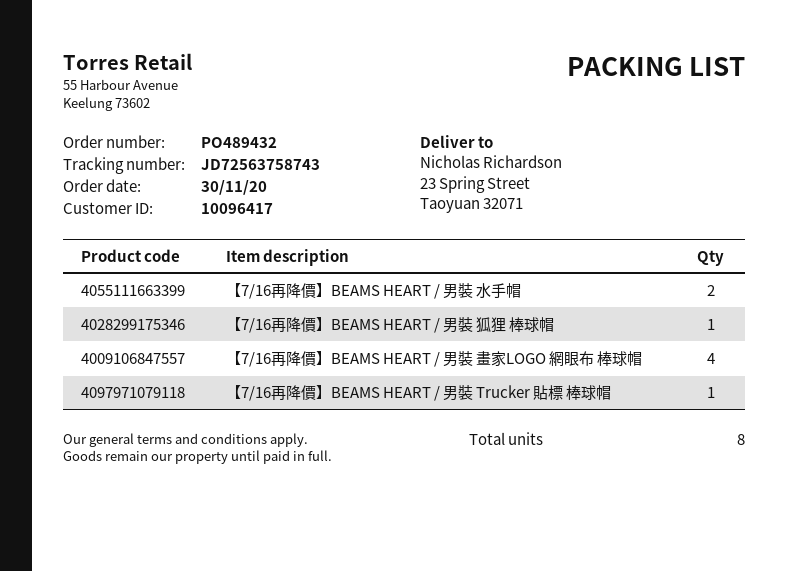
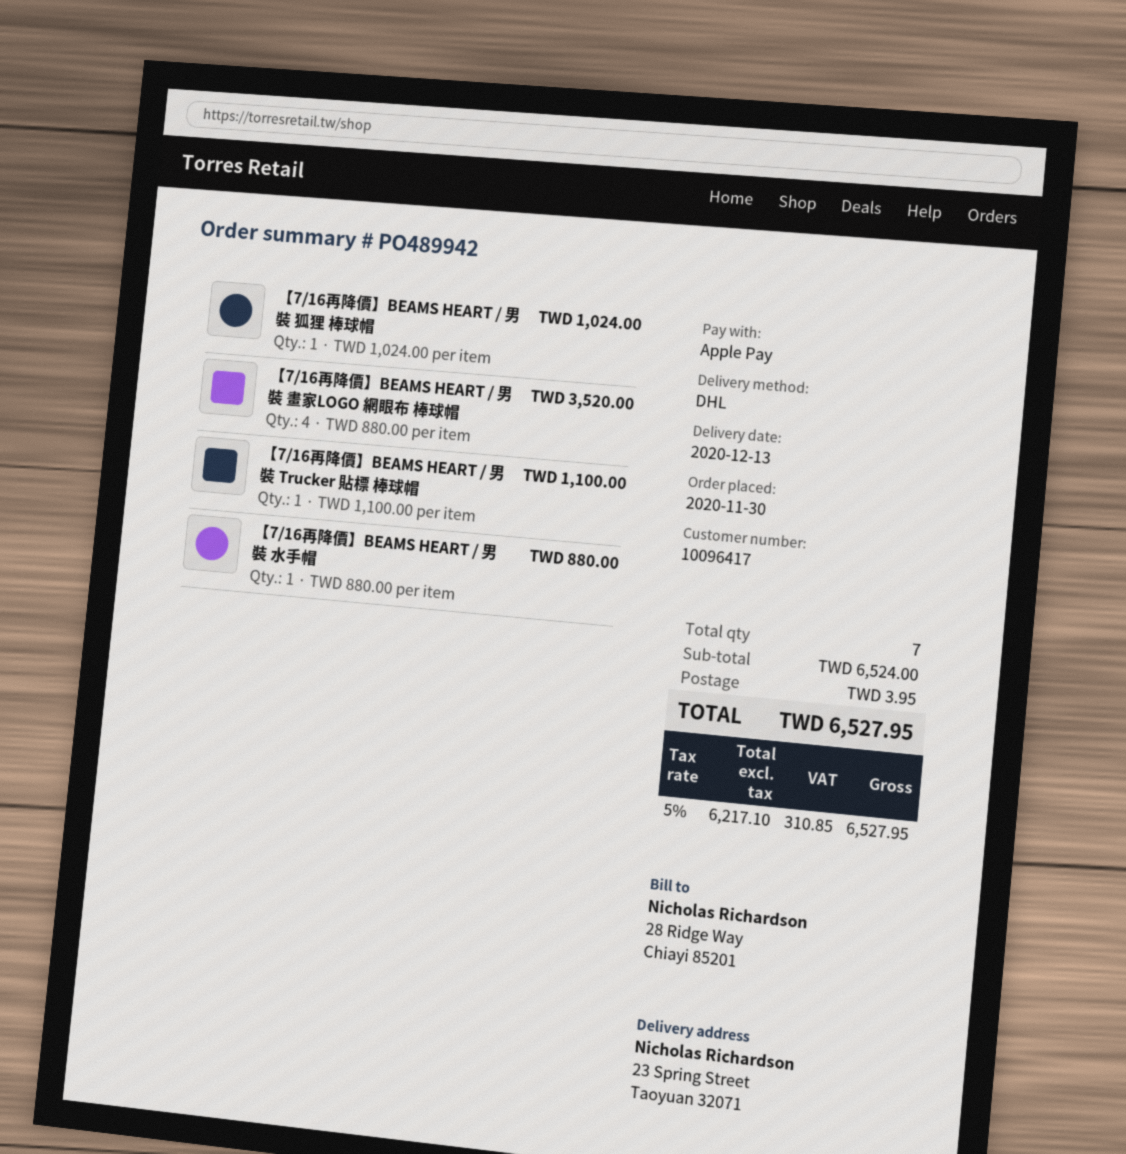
order number: PO489432 -> PO489942
【7/16再降價】BEAMS HEART / 男裝 水手帽: 2 -> 1
total quantity: 8 -> 7

